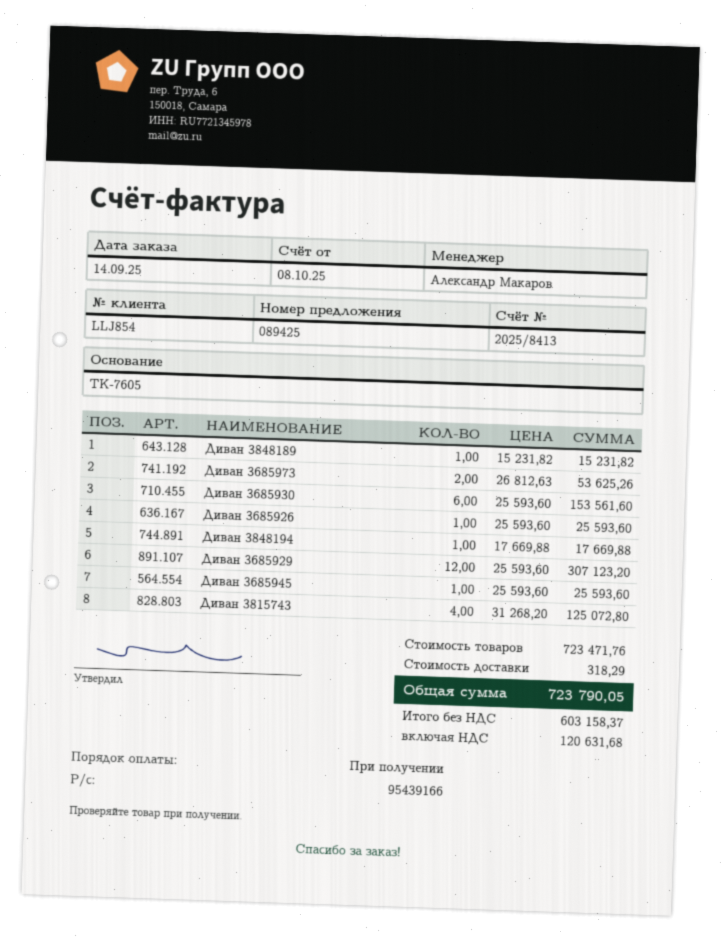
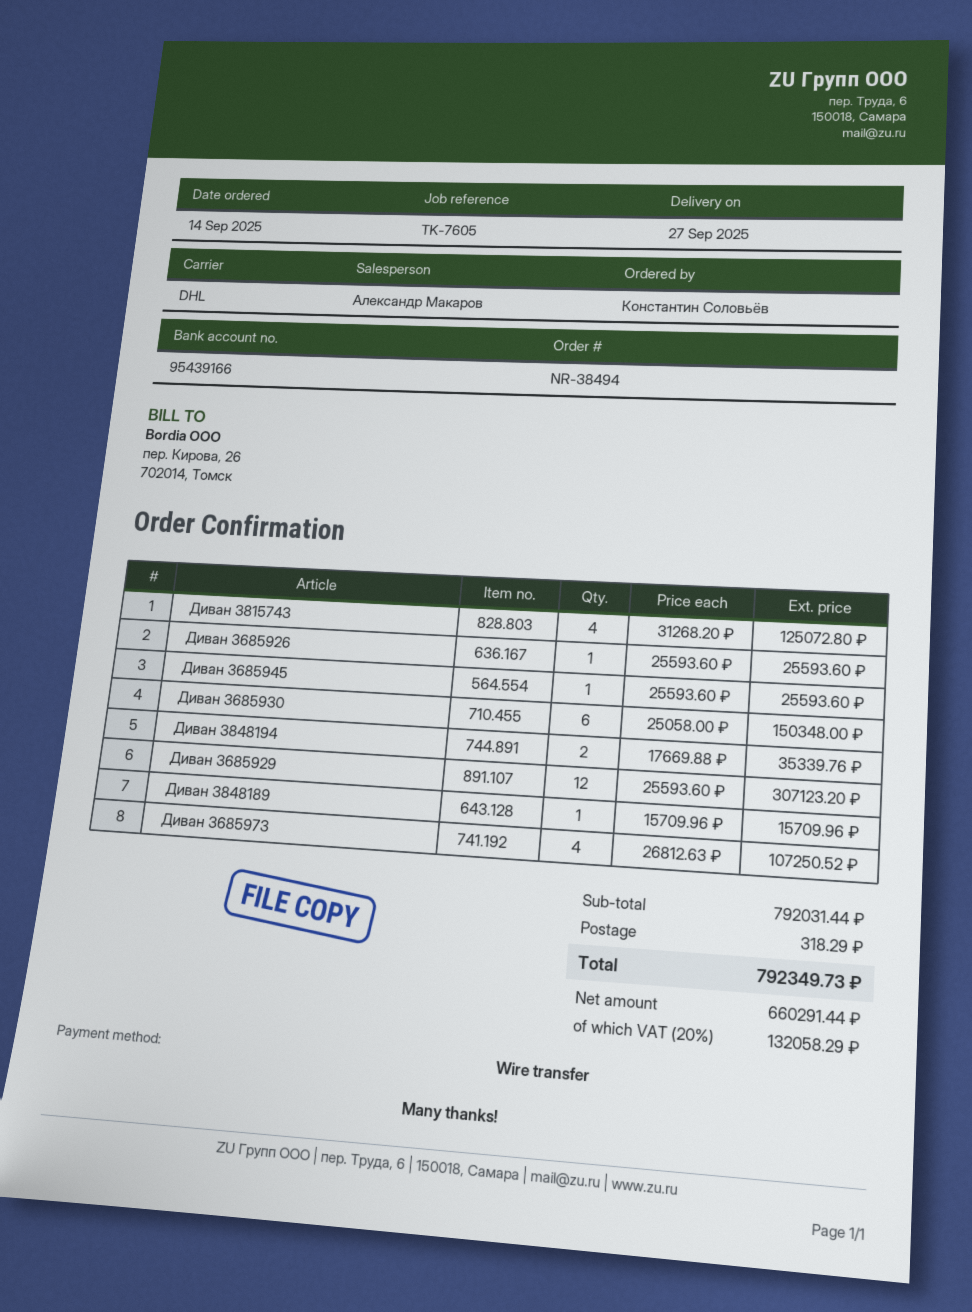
Диван 3848189: 1 x 15231.82 = 15231.82 -> 1 x 15709.96 = 15709.96
Диван 3685973: 2 x 26812.63 = 53625.26 -> 4 x 26812.63 = 107250.52
Диван 3685930: 6 x 25593.60 = 153561.60 -> 6 x 25058.00 = 150348.00
Диван 3848194: 1 x 17669.88 = 17669.88 -> 2 x 17669.88 = 35339.76
subtotal: 723471.76 -> 792031.44
net: 603158.37 -> 660291.44
tax: 120631.68 -> 132058.29
total: 723790.05 -> 792349.73

